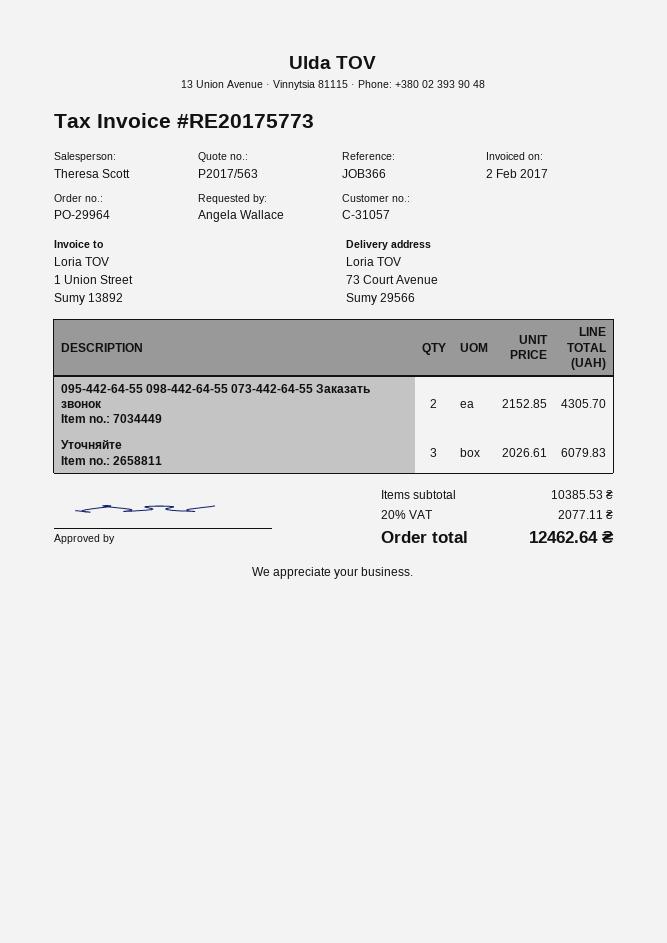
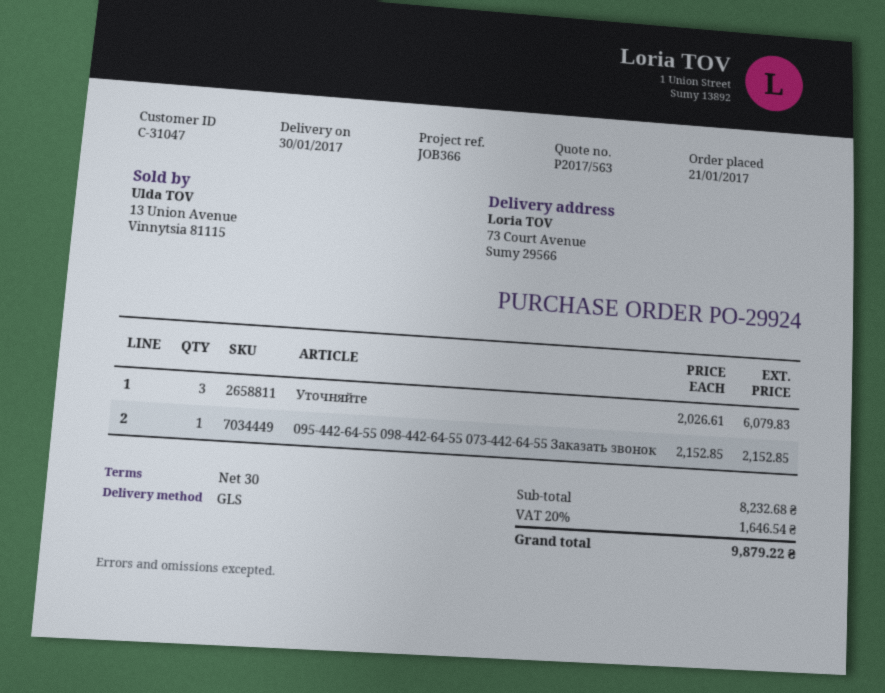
order number: PO-29964 -> PO-29924
customer number: C-31057 -> C-31047
095-442-64-55 098-442-64-55 073-442-64-55 Заказать звонок: 2 x 2152.85 = 4305.70 -> 1 x 2152.85 = 2152.85
subtotal: 10385.53 -> 8232.68
tax: 20% = 2077.11 -> 20% = 1646.54
total: 12462.64 -> 9879.22

